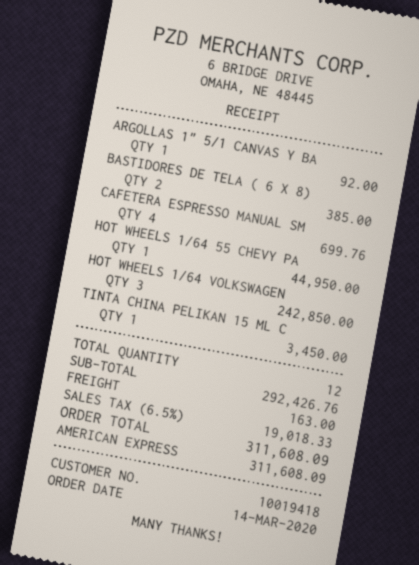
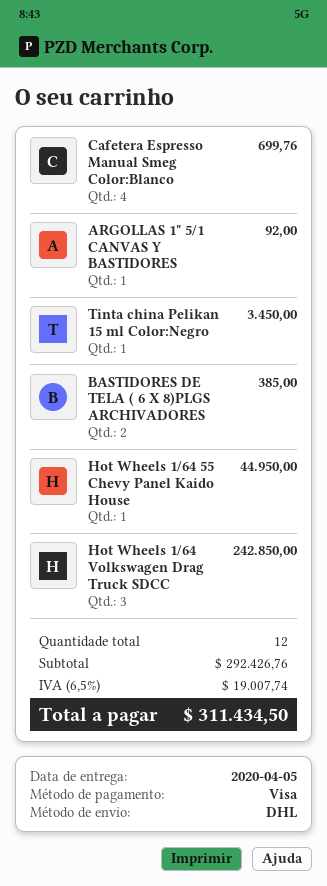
payment method: American Express -> Visa
shipping: 163.00 -> none
tax: 6.5% = 19018.33 -> 6.5% = 19007.74
total: 311608.09 -> 311434.50

